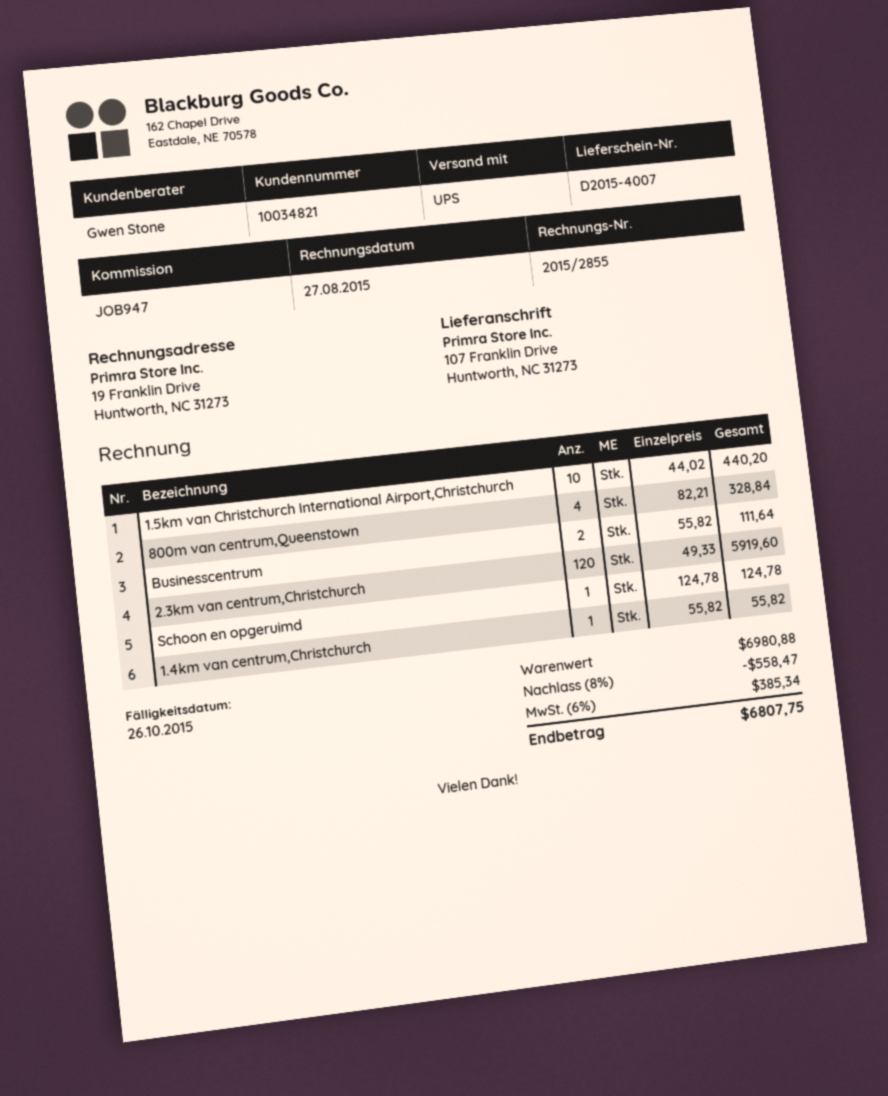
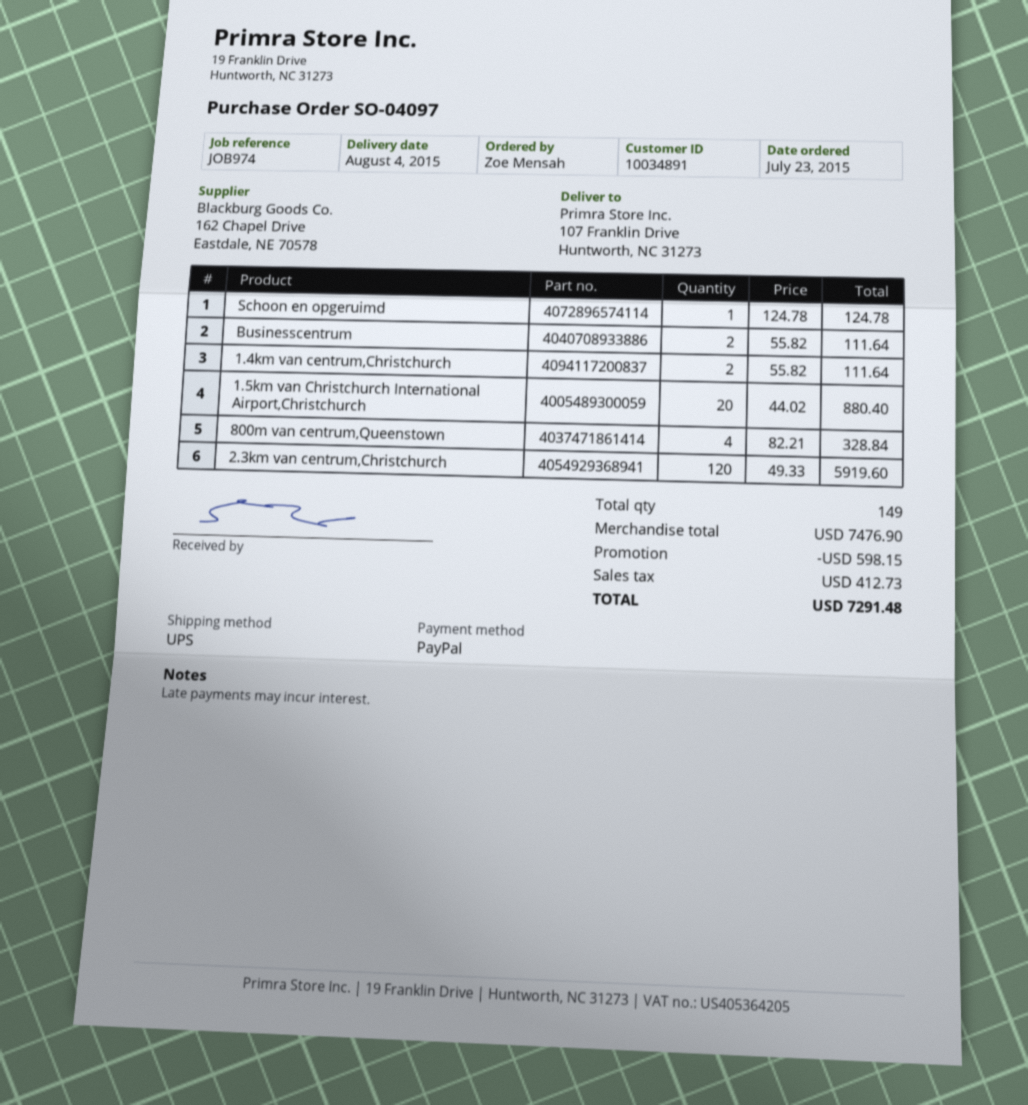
customer number: 10034821 -> 10034891
reference: JOB947 -> JOB974
1.5km van Christchurch International Airport,Christchurch: 10 x 44.02 = 440.20 -> 20 x 44.02 = 880.40
1.4km van centrum,Christchurch: 1 x 55.82 = 55.82 -> 2 x 55.82 = 111.64
subtotal: 6980.88 -> 7476.90
discount: 558.47 -> 598.15
tax: 385.34 -> 412.73
total: 6807.75 -> 7291.48

